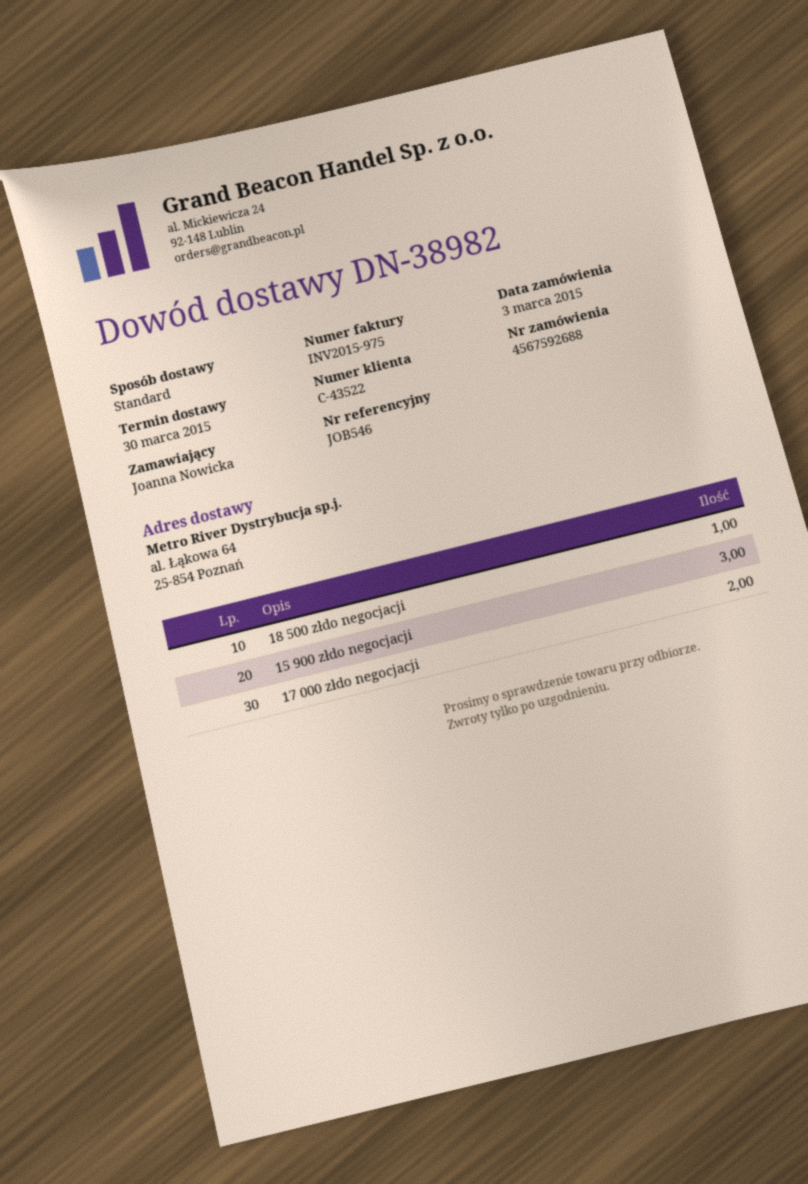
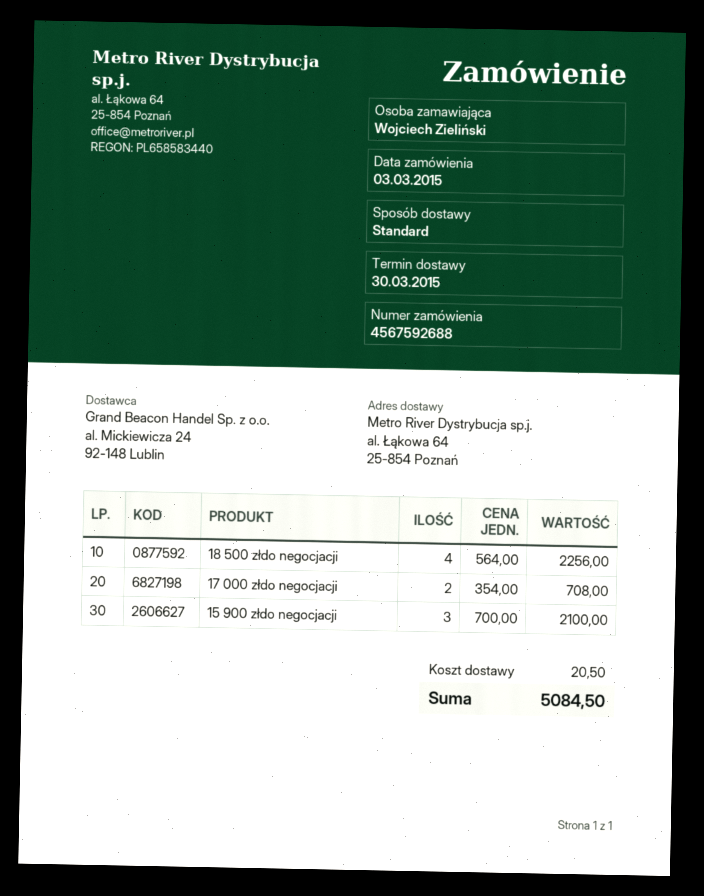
ordered by: Joanna Nowicka -> Wojciech Zieliński
18 500 złdo negocjacji: 1 -> 4

